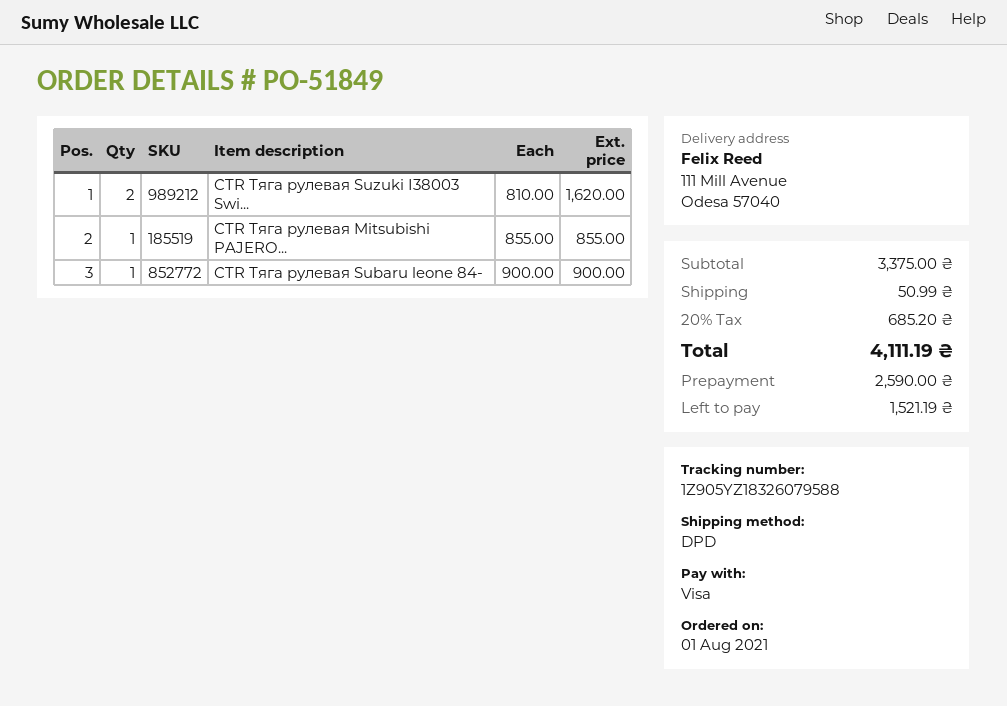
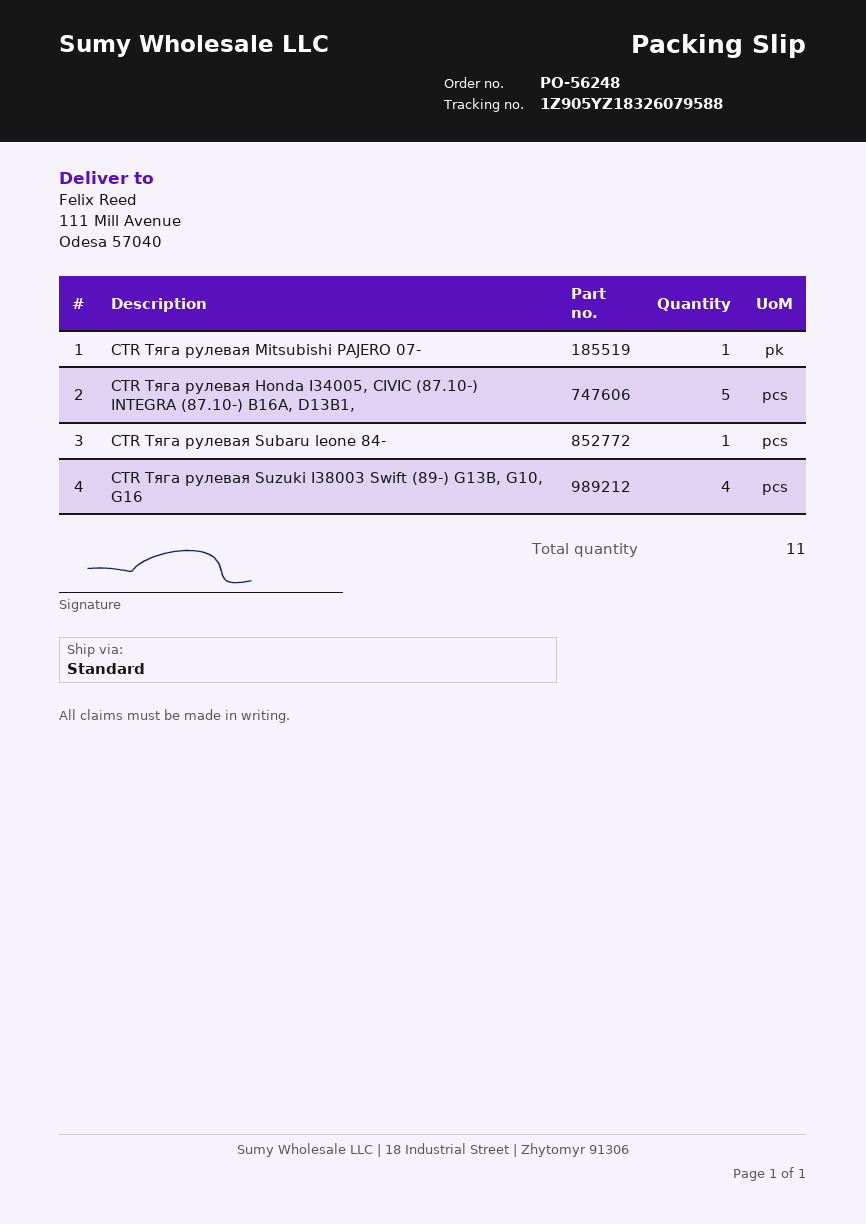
order number: PO-51849 -> PO-56248
shipping method: DPD -> standard
CTR Тяга рулевая Suzuki I38003 Swi...: 2 -> 4
CTR Тяга рулевая Honda I34005, CIVIC (87.10-) INTEGRA (87.10-) B16A, D13B1,: none -> 5

